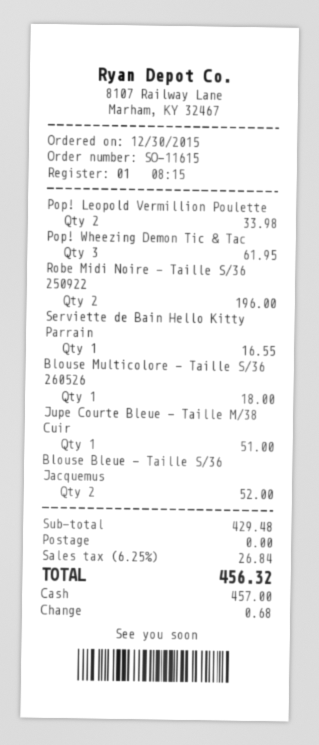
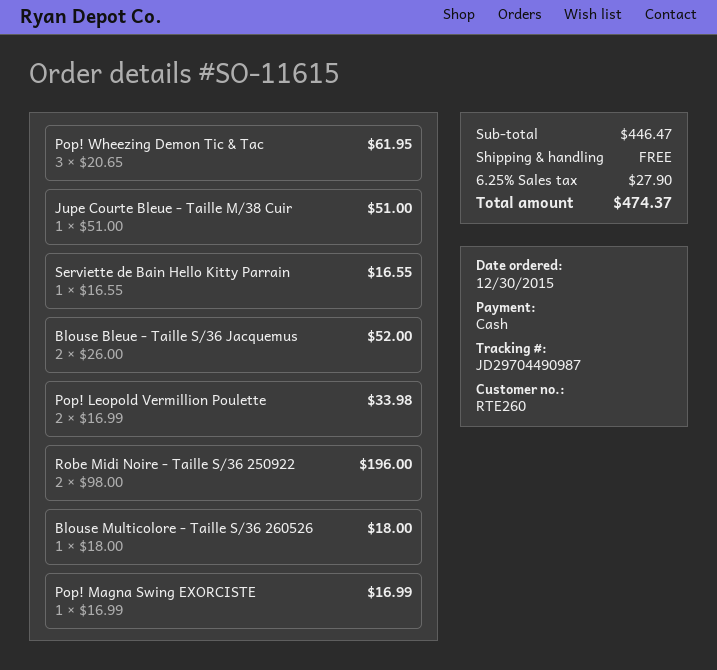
Pop! Magna Swing EXORCISTE: none -> 1 for 16.99
subtotal: 429.48 -> 446.47
tax: 6.25% = 26.84 -> 6.25% = 27.90
total: 456.32 -> 474.37

